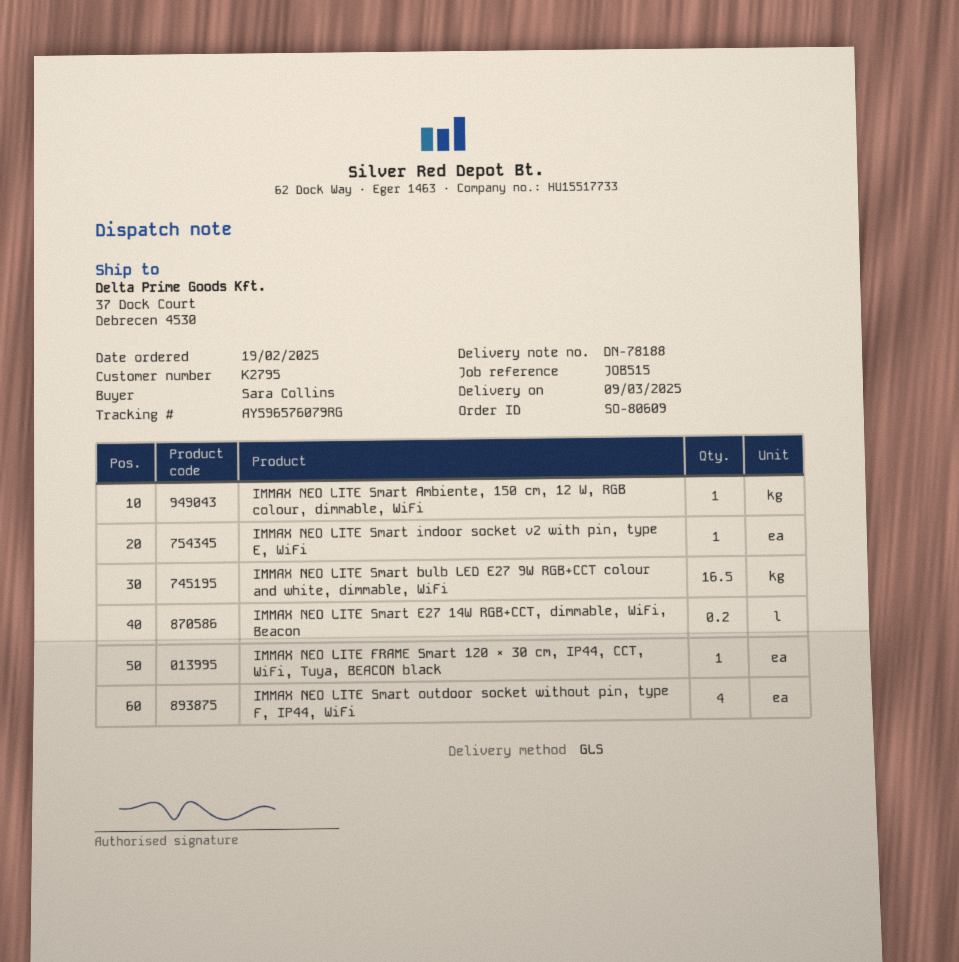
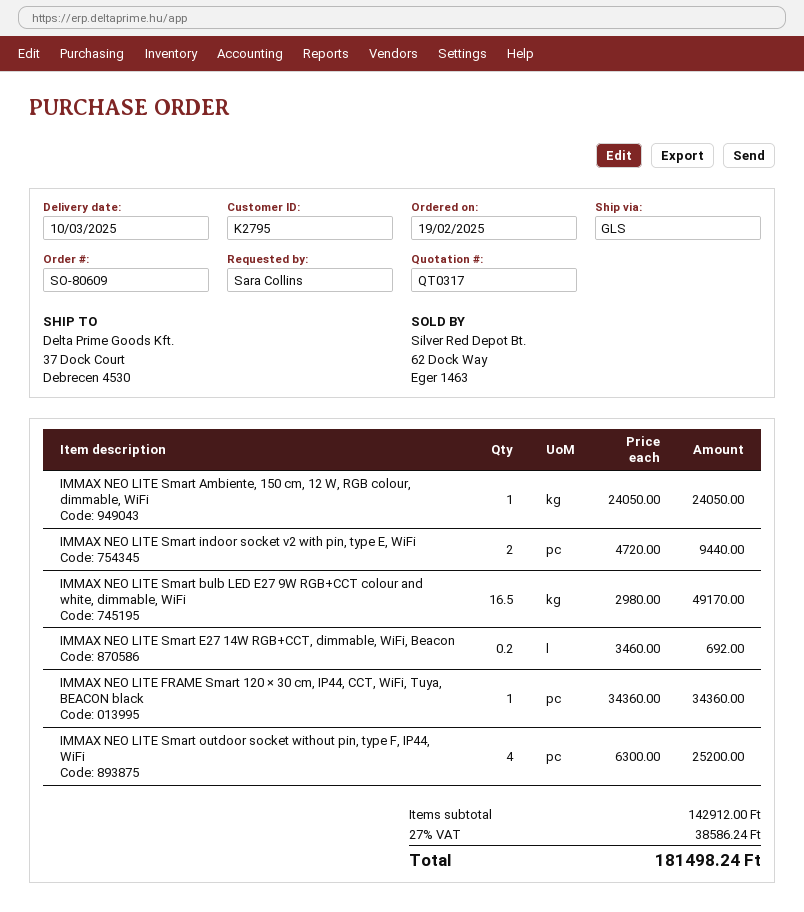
delivery date: 2025-03-09 -> 2025-03-10
IMMAX NEO LITE Smart indoor socket v2 with pin, type E, WiFi: 1 -> 2

